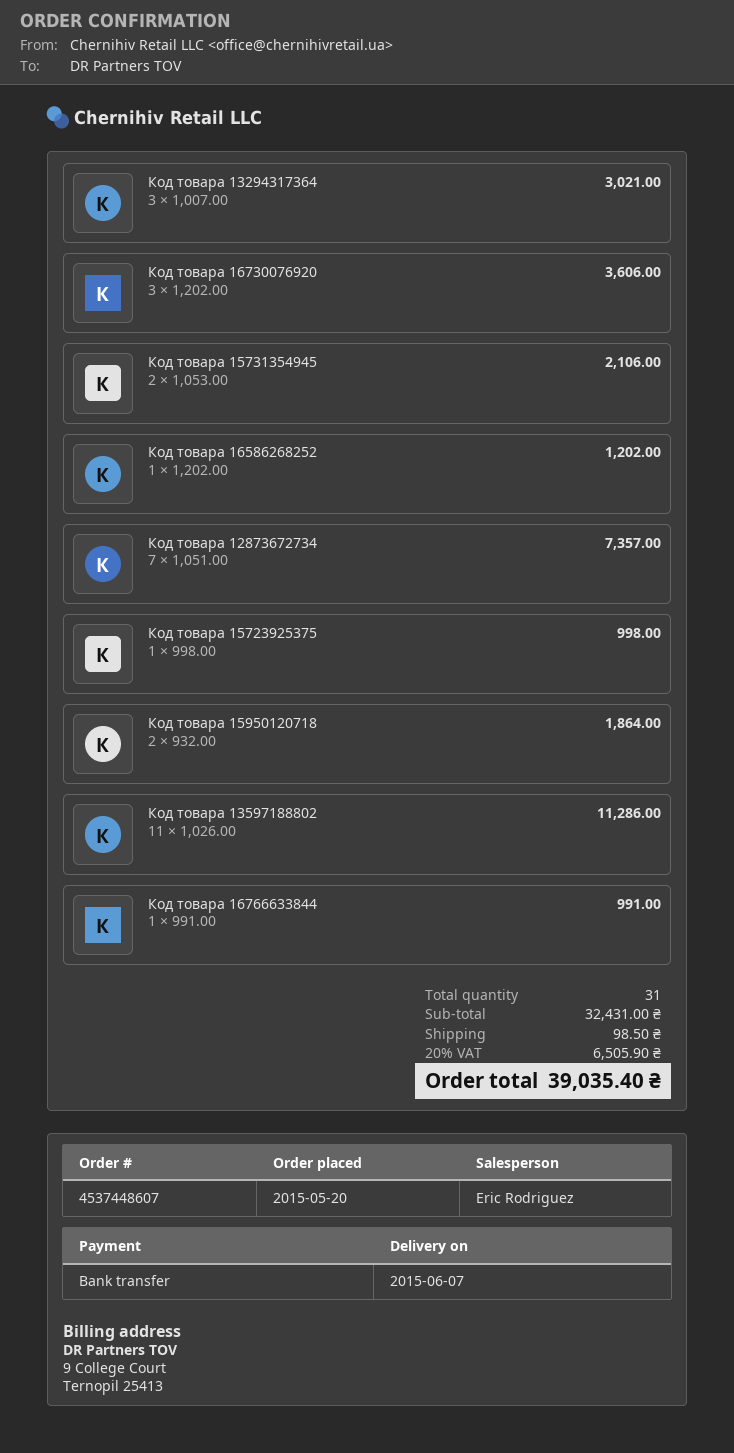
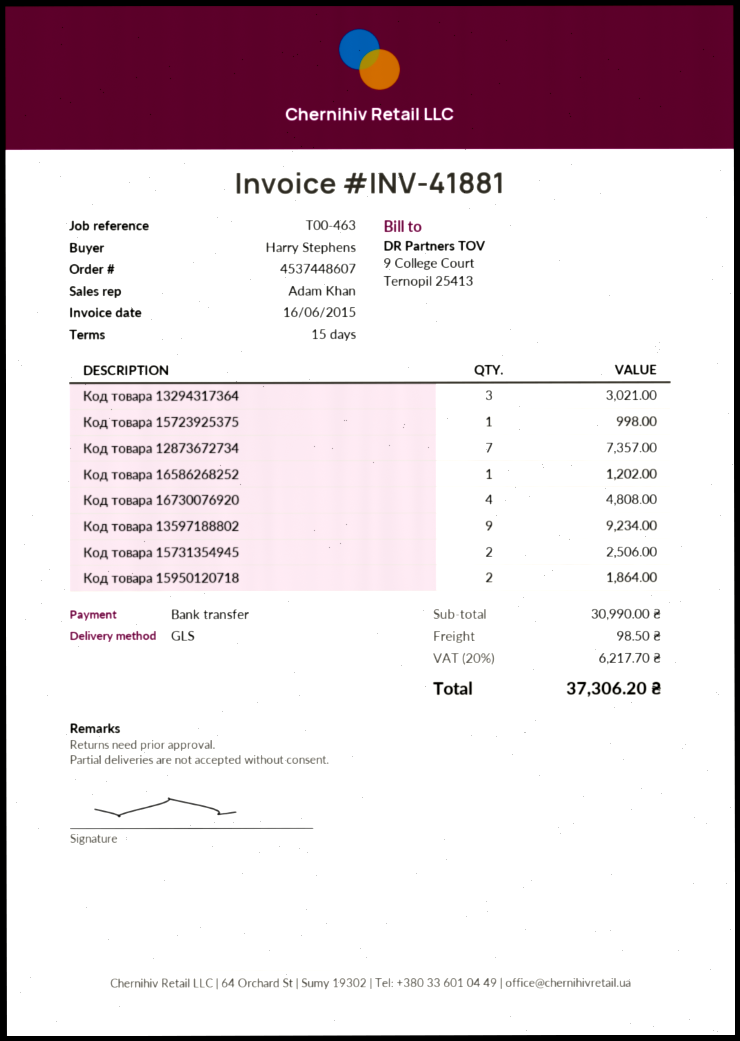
sales rep: Eric Rodriguez -> Adam Khan
Код товара 16730076920: 3 for 3606.00 -> 4 for 4808.00
Код товара 15731354945: 2 for 2106.00 -> 2 for 2506.00
Код товара 13597188802: 11 for 11286.00 -> 9 for 9234.00
Код товара 16766633844: 1 for 991.00 -> none
subtotal: 32431.00 -> 30990.00
tax: 20% = 6505.90 -> 20% = 6217.70
total: 39035.40 -> 37306.20

